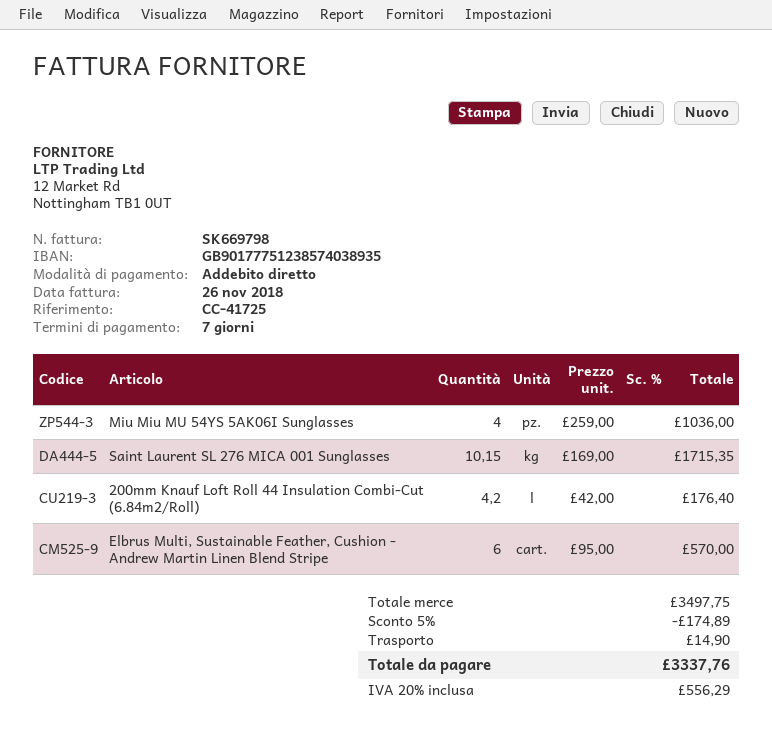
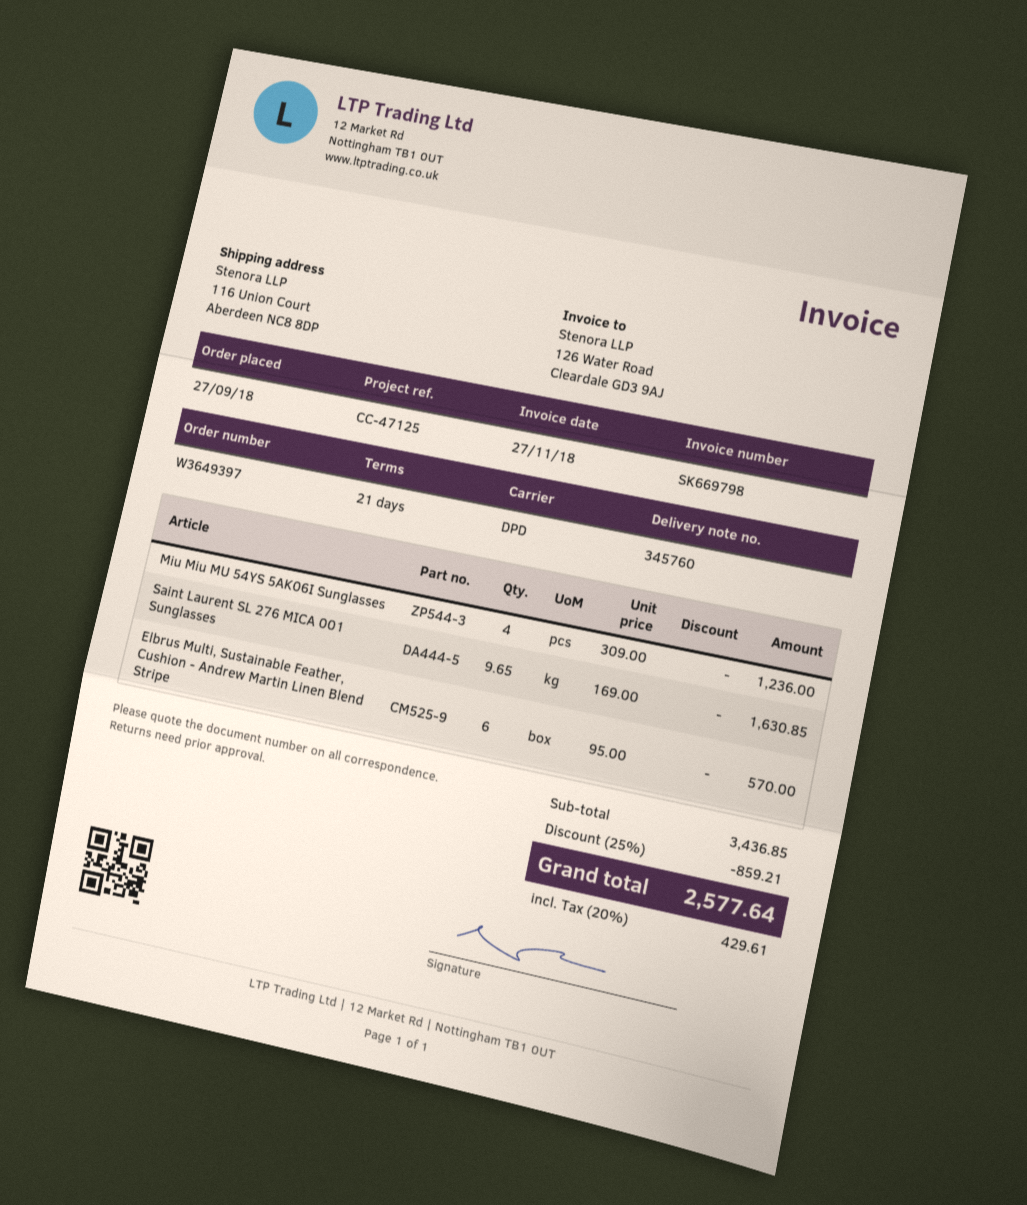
invoice date: 2018-11-26 -> 2018-11-27
payment terms: 7 days -> 21 days
reference: CC-41725 -> CC-47125
Miu Miu MU 54YS 5AK06I Sunglasses: 4 x 259.00 = 1036.00 -> 4 x 309.00 = 1236.00
Saint Laurent SL 276 MICA 001 Sunglasses: 10.15 x 169.00 = 1715.35 -> 9.65 x 169.00 = 1630.85
200mm Knauf Loft Roll 44 Insulation Combi-Cut (6.84m2/Roll): 4.2 x 42.00 = 176.40 -> none
subtotal: 3497.75 -> 3436.85
discount: 5% = 174.89 -> 25% = 859.21
shipping: 14.90 -> none
tax: 20% = 556.29 -> 20% = 429.61
total: 3337.76 -> 2577.64

